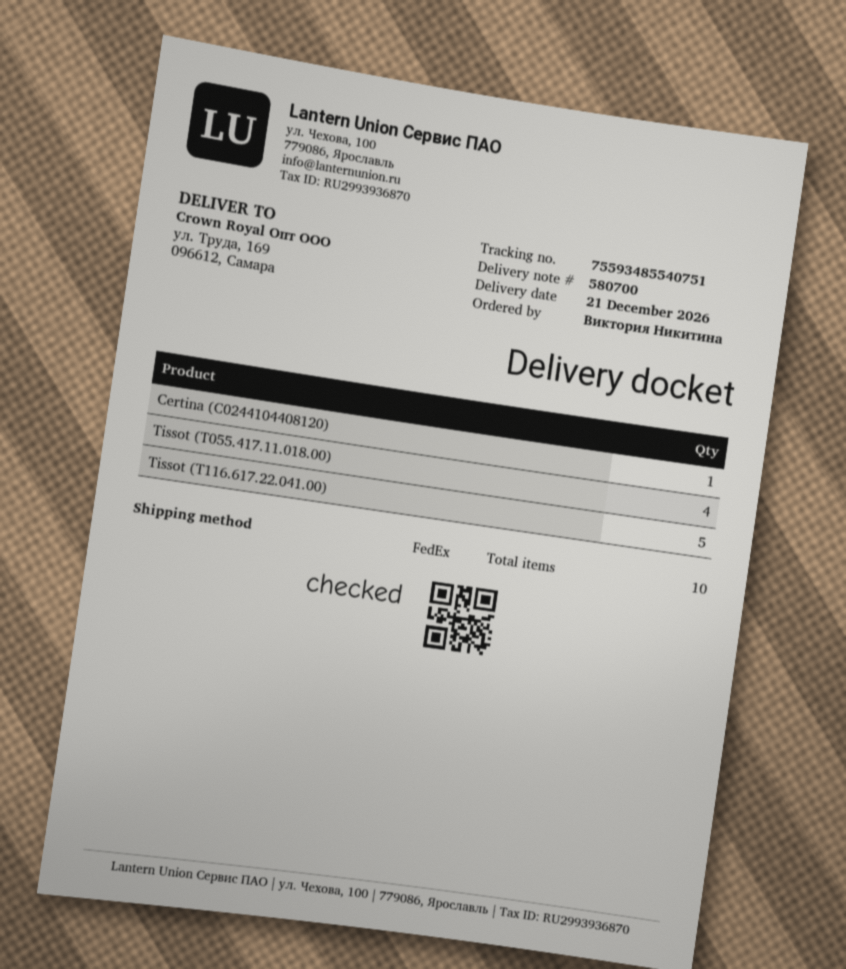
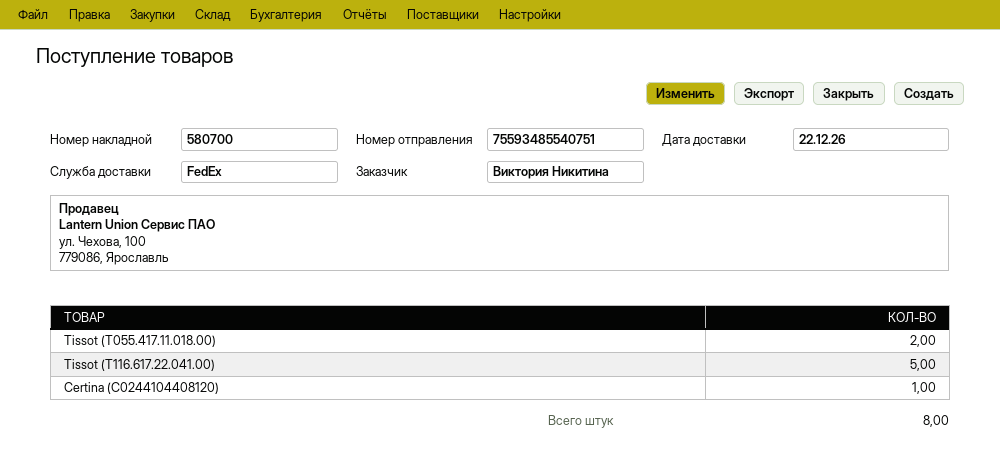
delivery date: 2026-12-21 -> 2026-12-22
Tissot (T055.417.11.018.00): 4 -> 2
total quantity: 10 -> 8

